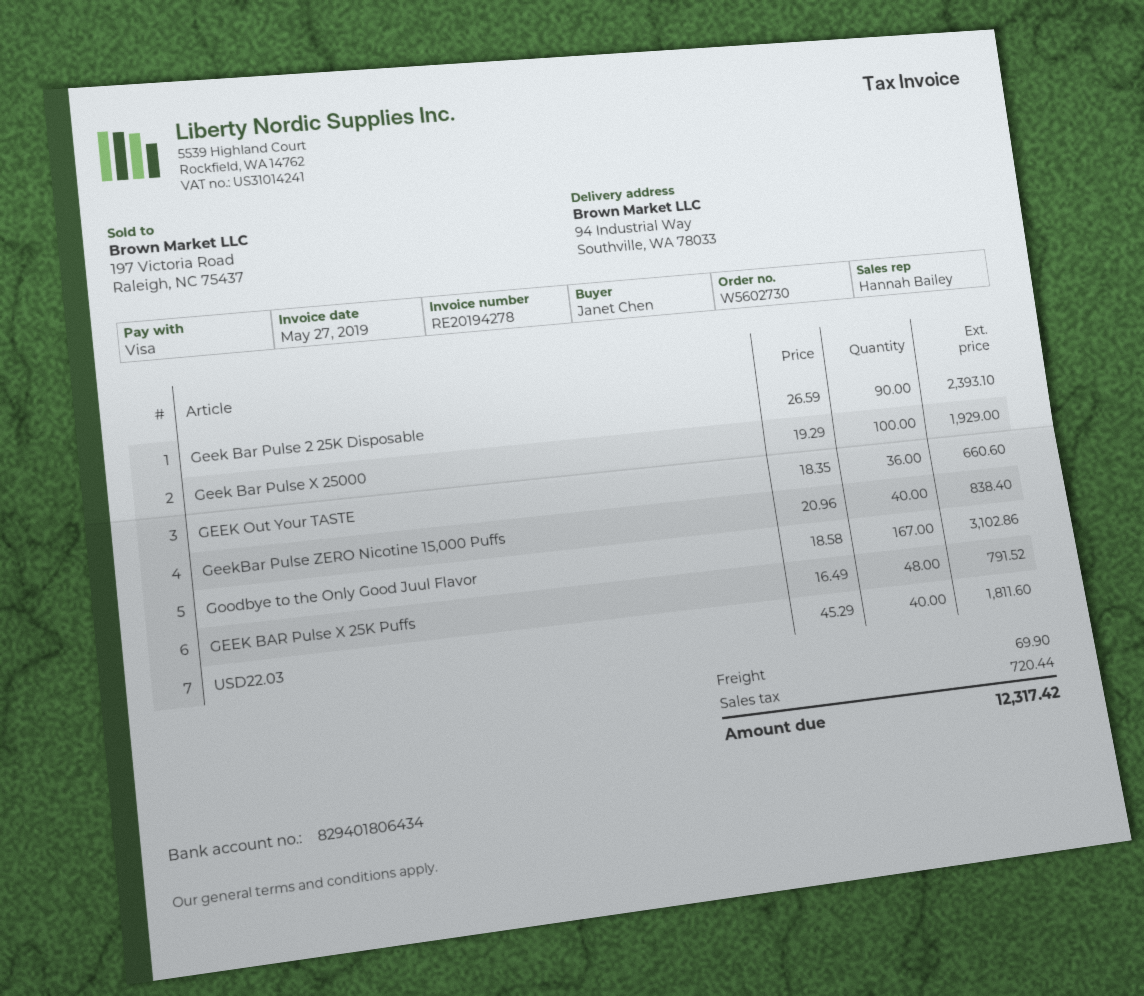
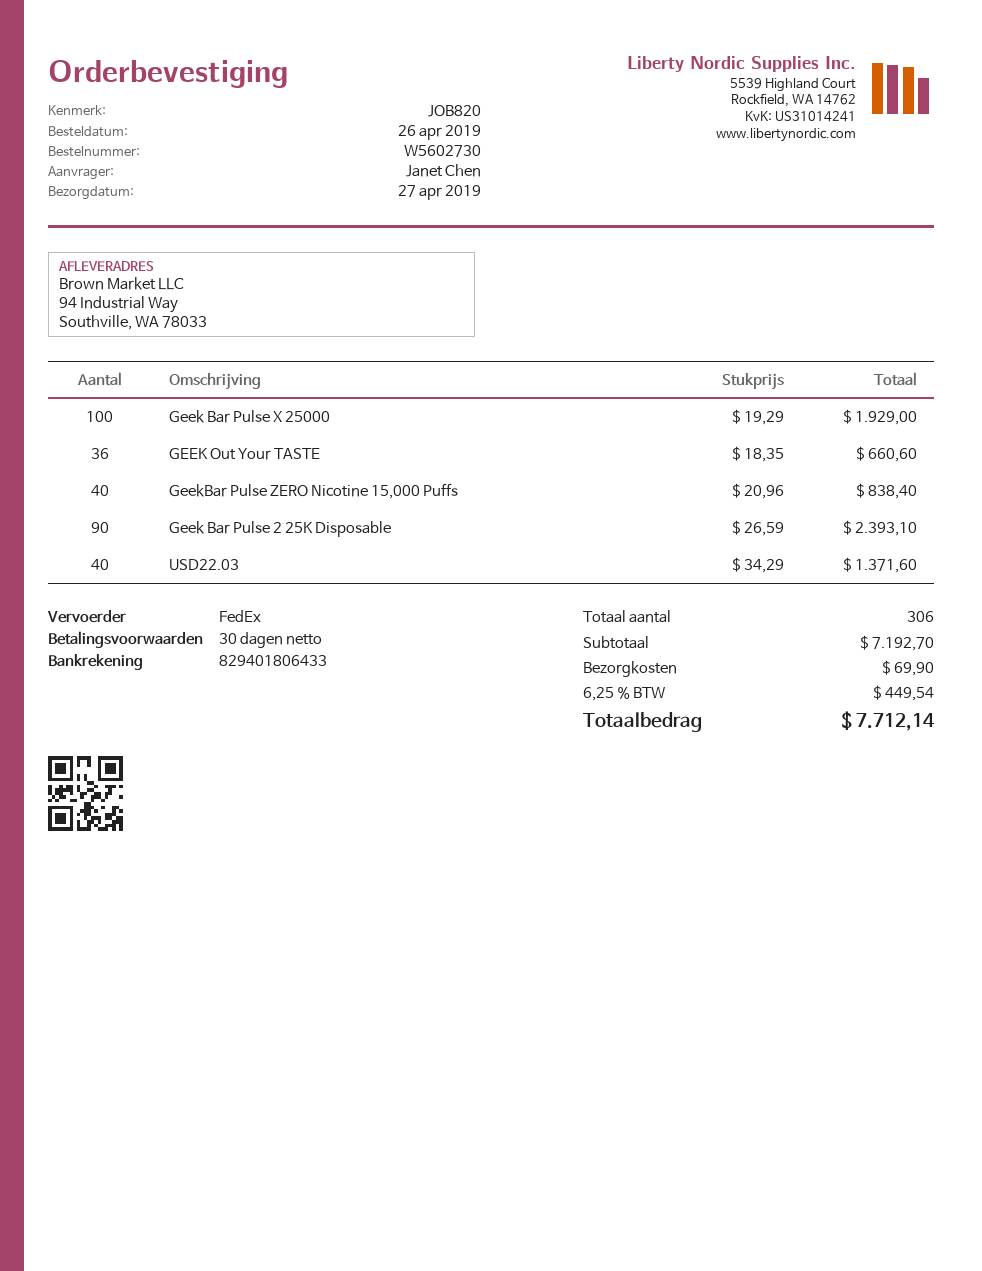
bank account: 829401806434 -> 829401806433
Goodbye to the Only Good Juul Flavor: 167 x 18.58 = 3102.86 -> none
GEEK BAR Pulse X 25K Puffs: 48 x 16.49 = 791.52 -> none
USD22.03: 40 x 45.29 = 1811.60 -> 40 x 34.29 = 1371.60
tax: 720.44 -> 449.54
total: 12317.42 -> 7712.14

